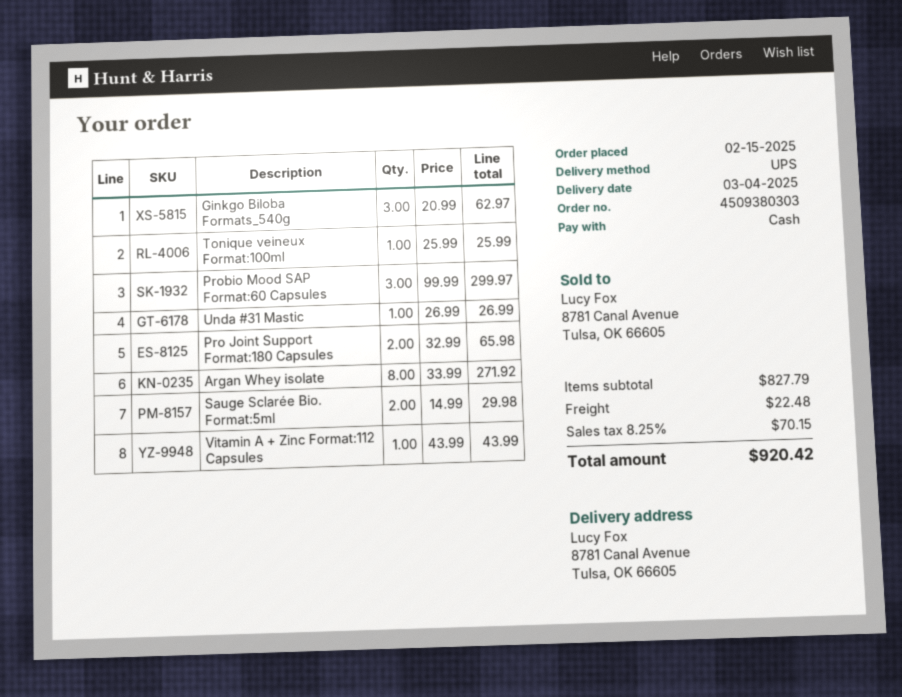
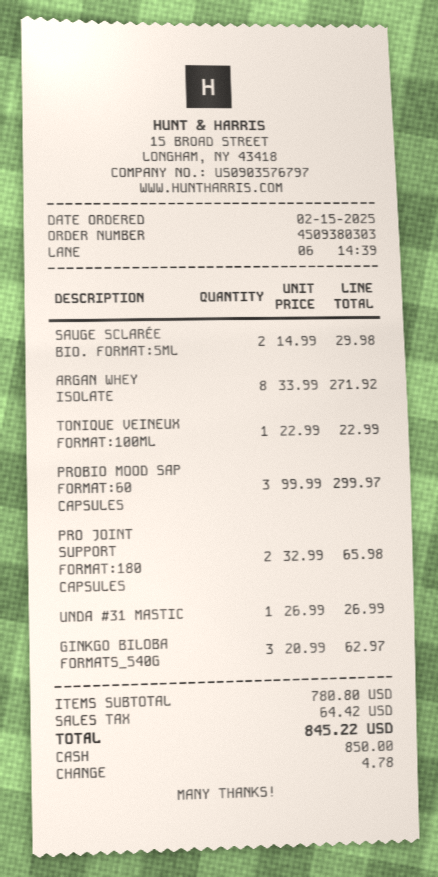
Tonique veineux Format:100ml: 1 x 25.99 = 25.99 -> 1 x 22.99 = 22.99
Vitamin A + Zinc Format:112 Capsules: 1 x 43.99 = 43.99 -> none
subtotal: 827.79 -> 780.80
shipping: 22.48 -> none
tax: 70.15 -> 64.42
total: 920.42 -> 845.22

